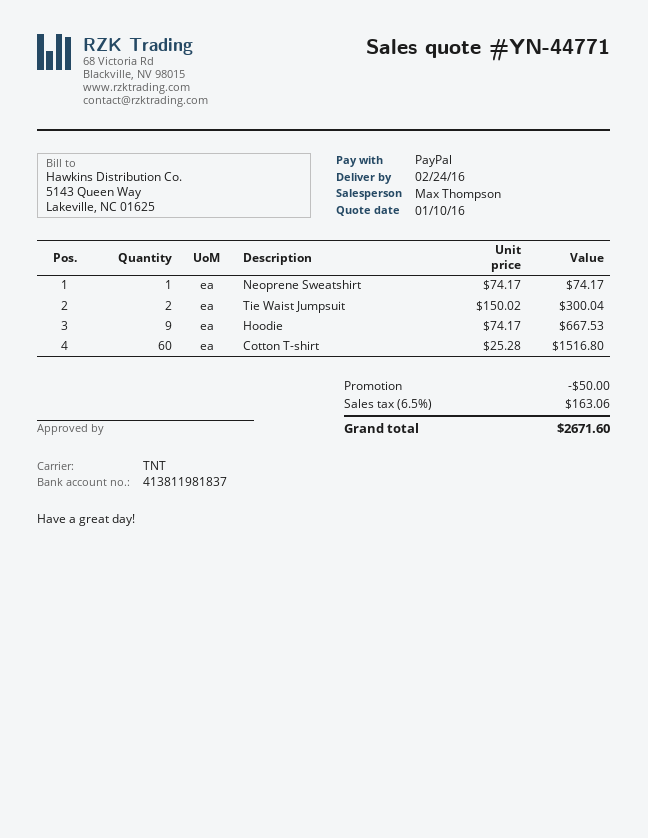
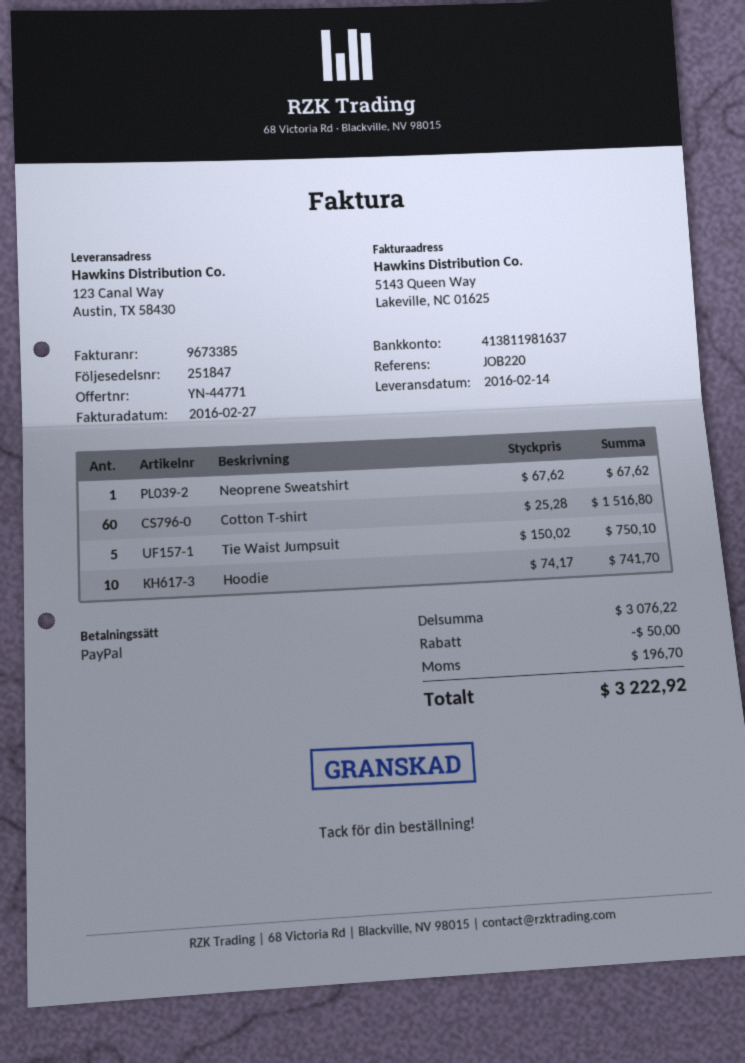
delivery date: 2016-02-24 -> 2016-02-14
bank account: 413811981837 -> 413811981637
Neoprene Sweatshirt: 1 x 74.17 = 74.17 -> 1 x 67.62 = 67.62
Tie Waist Jumpsuit: 2 x 150.02 = 300.04 -> 5 x 150.02 = 750.10
Hoodie: 9 x 74.17 = 667.53 -> 10 x 74.17 = 741.70
tax: 163.06 -> 196.70
total: 2671.60 -> 3222.92

